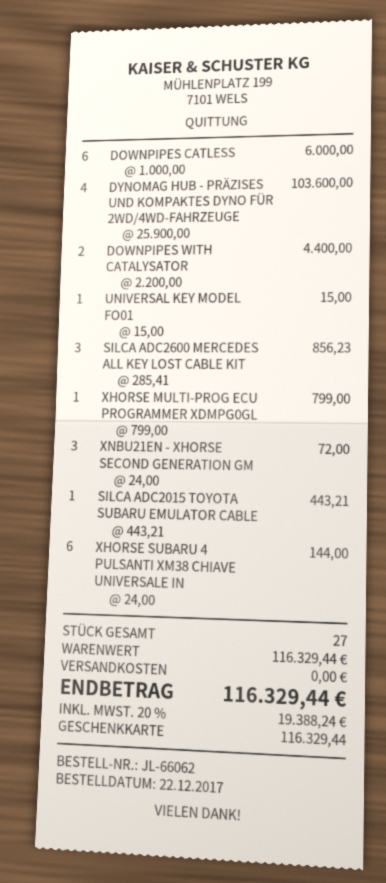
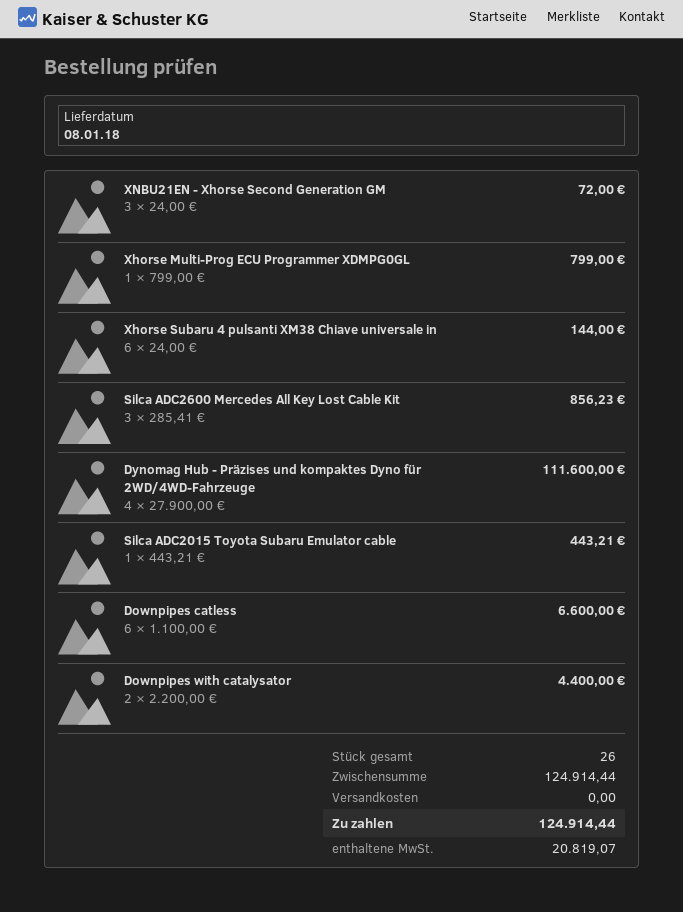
DOWNPIPES CATLESS: 6 x 1000.00 = 6000.00 -> 6 x 1100.00 = 6600.00
DYNOMAG HUB - PRÄZISES UND KOMPAKTES DYNO FÜR 2WD/4WD-FAHRZEUGE: 4 x 25900.00 = 103600.00 -> 4 x 27900.00 = 111600.00
UNIVERSAL KEY MODEL FO01: 1 x 15.00 = 15.00 -> none
total quantity: 27 -> 26
subtotal: 116329.44 -> 124914.44
tax: 19388.24 -> 20819.07
total: 116329.44 -> 124914.44

